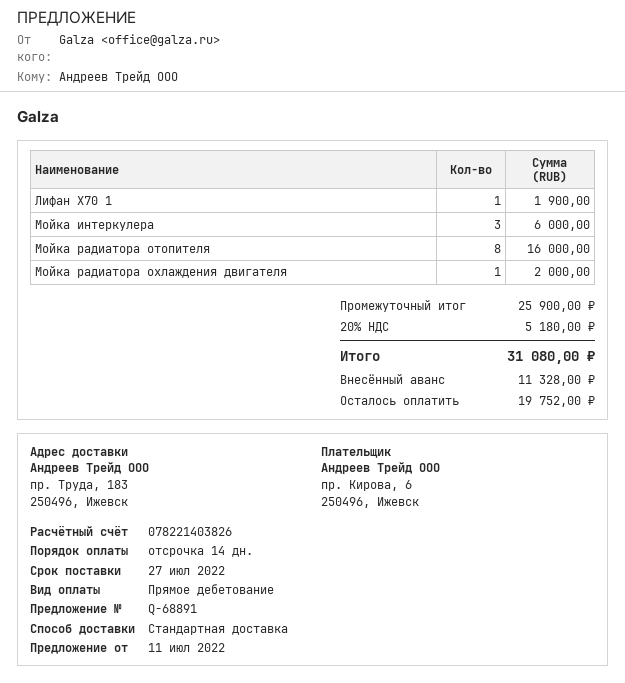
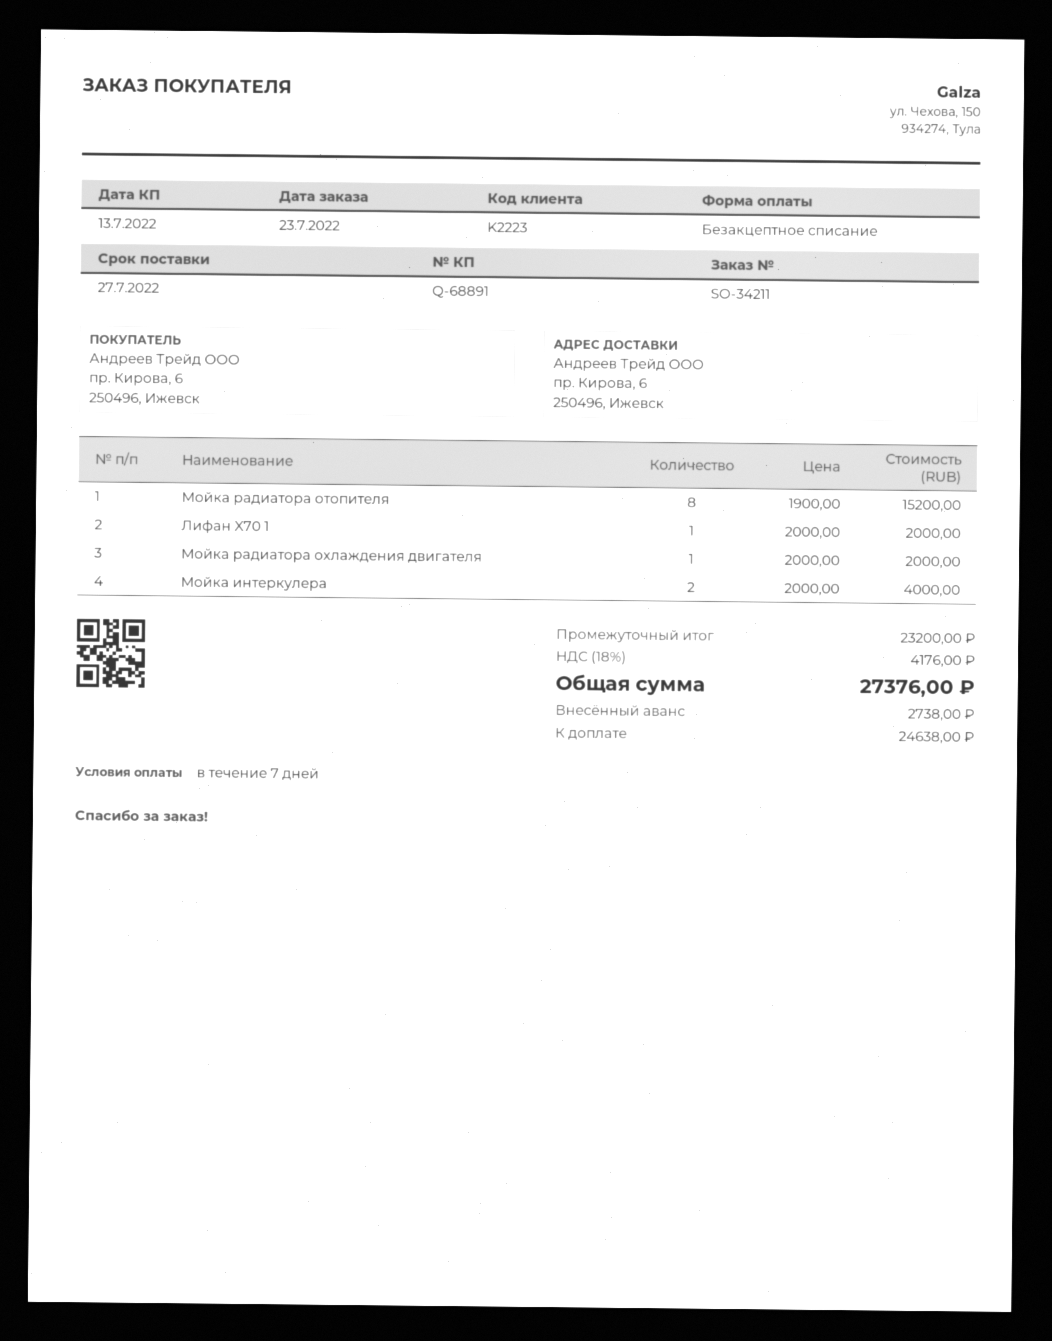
quote date: 2022-07-11 -> 2022-07-13
payment terms: 14 days -> 7 days
ship to: пр. Труда, 183, 250496, Ижевск -> пр. Кирова, 6, 250496, Ижевск
Лифан X70 1: 1 for 1900.00 -> 1 for 2000.00
Мойка интеркулера: 3 for 6000.00 -> 2 for 4000.00
Мойка радиатора отопителя: 8 for 16000.00 -> 8 for 15200.00
subtotal: 25900.00 -> 23200.00
tax: 20% = 5180.00 -> 18% = 4176.00
total: 31080.00 -> 27376.00
deposit: 11328.00 -> 2738.00
balance: 19752.00 -> 24638.00

